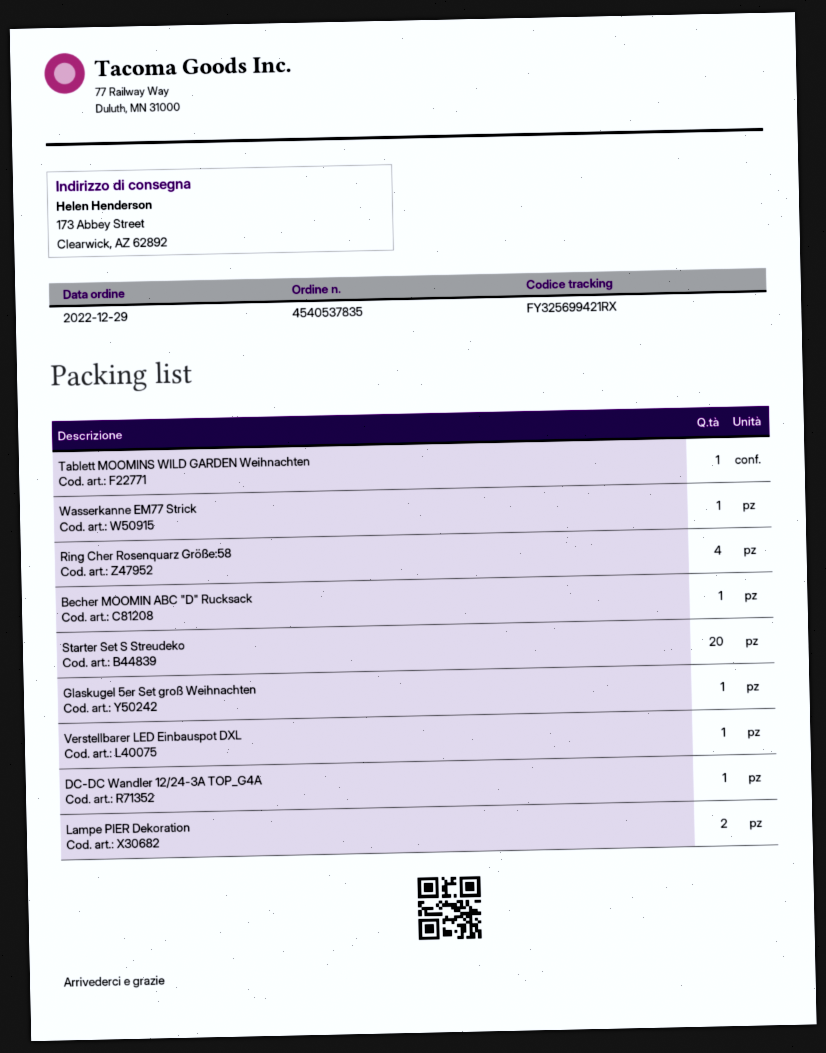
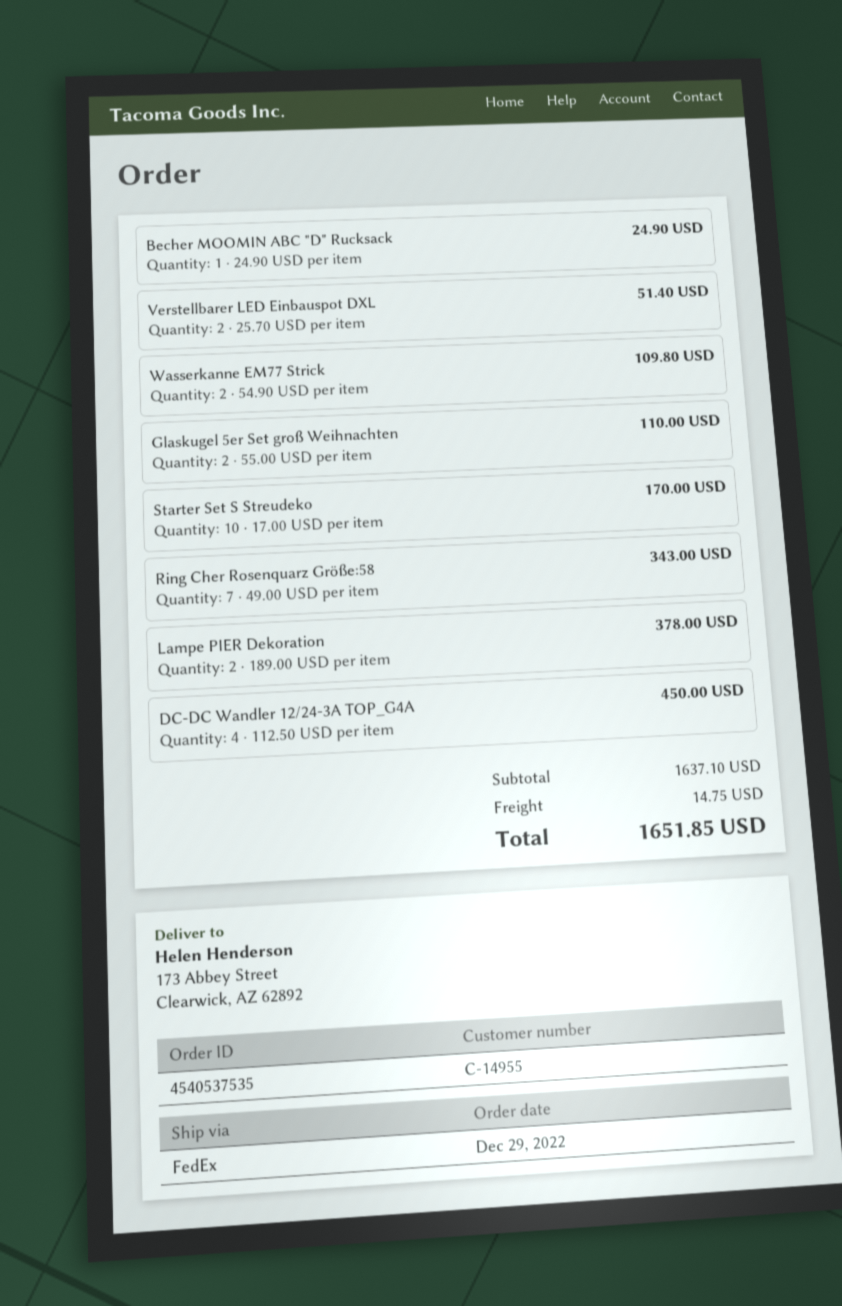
order number: 4540537835 -> 4540537535
Tablett MOOMINS WILD GARDEN Weihnachten: 1 -> none
Wasserkanne EM77 Strick: 1 -> 2
Ring Cher Rosenquarz Größe:58: 4 -> 7
Starter Set S Streudeko: 20 -> 10
Glaskugel 5er Set groß Weihnachten: 1 -> 2
Verstellbarer LED Einbauspot DXL: 1 -> 2
DC-DC Wandler 12/24-3A TOP_G4A: 1 -> 4

